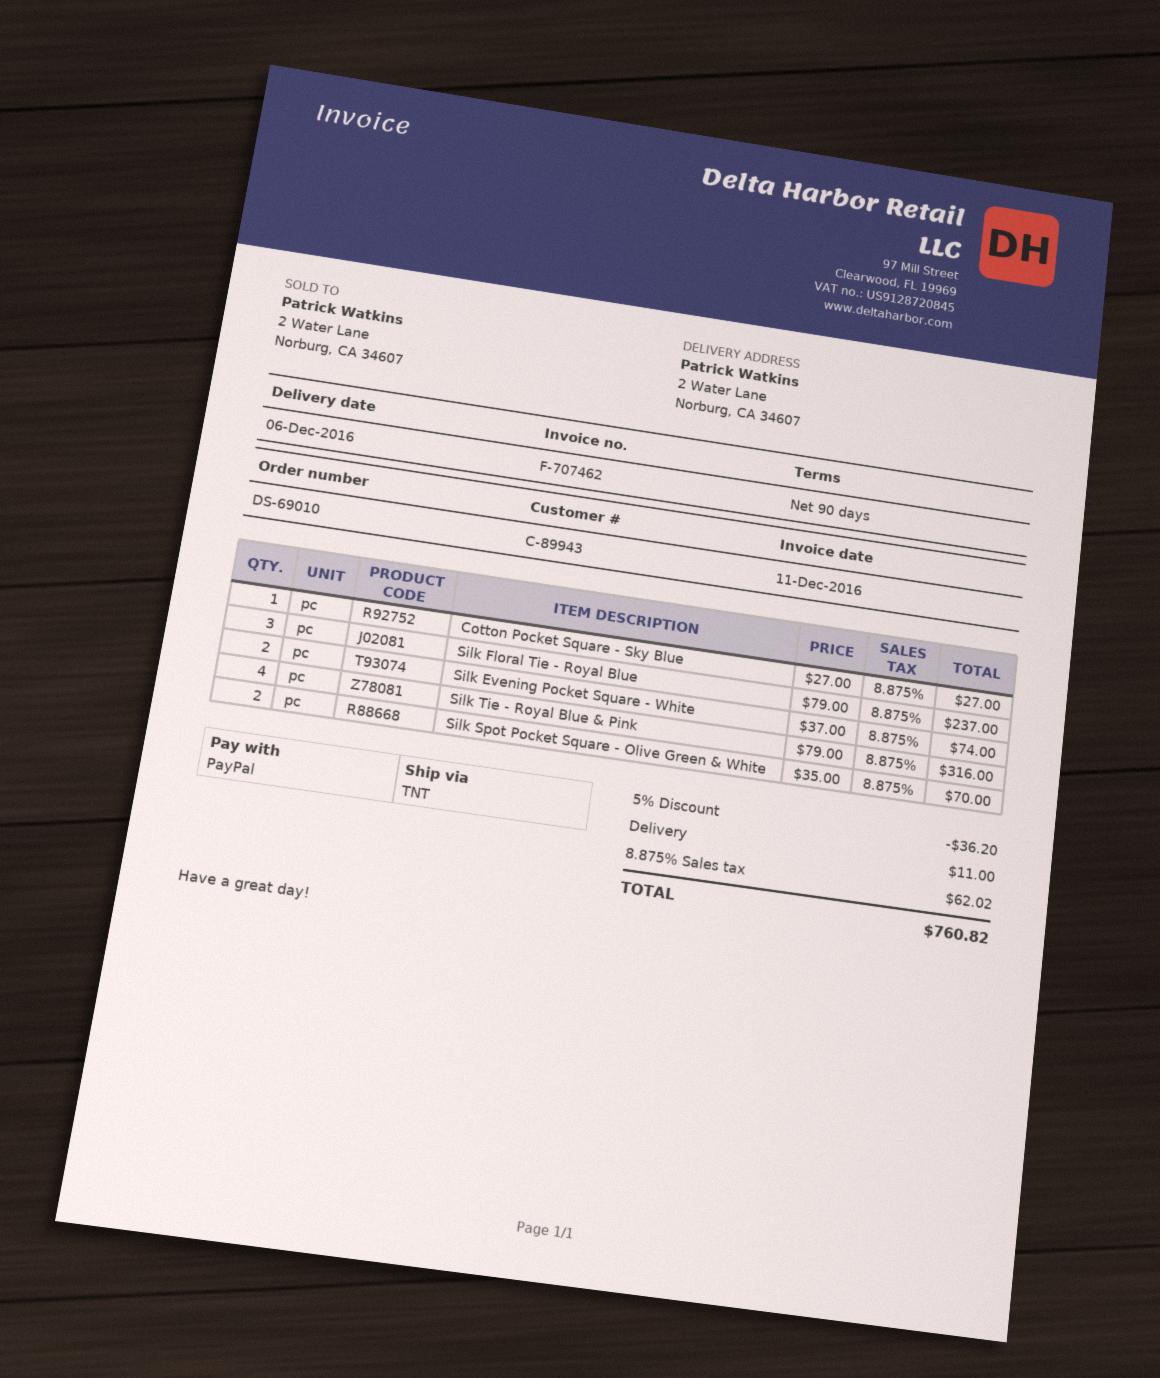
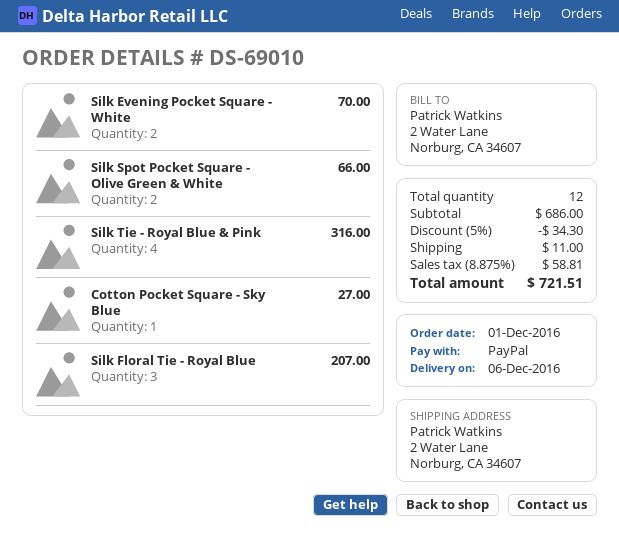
Silk Floral Tie - Royal Blue: 3 for 237.00 -> 3 for 207.00
Silk Evening Pocket Square - White: 2 for 74.00 -> 2 for 70.00
Silk Spot Pocket Square - Olive Green & White: 2 for 70.00 -> 2 for 66.00
discount: 5% = 36.20 -> 5% = 34.30
tax: 8.875% = 62.02 -> 8.875% = 58.81
total: 760.82 -> 721.51

